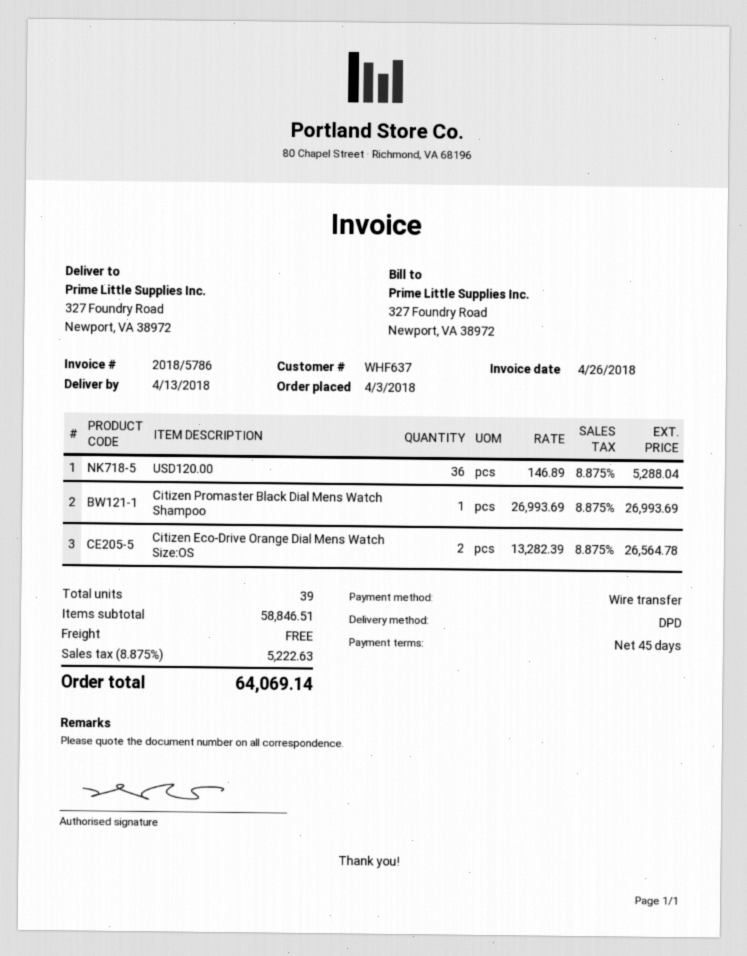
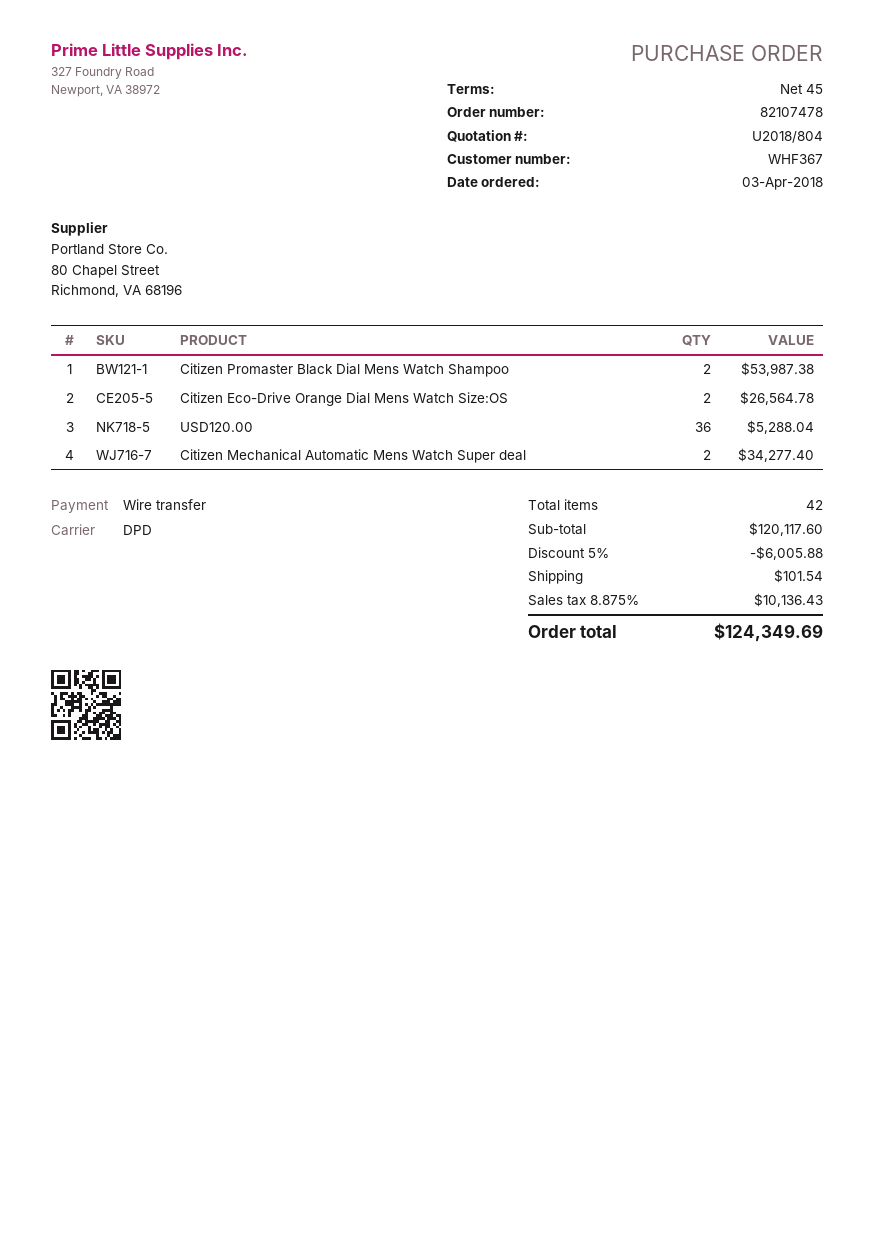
customer number: WHF637 -> WHF367
Citizen Promaster Black Dial Mens Watch Shampoo: 1 for 26993.69 -> 2 for 53987.38
Citizen Mechanical Automatic Mens Watch Super deal: none -> 2 for 34277.40
total quantity: 39 -> 42
subtotal: 58846.51 -> 120117.60
discount: none -> 5% = 6005.88
shipping: 0.00 -> 101.54
tax: 8.875% = 5222.63 -> 8.875% = 10136.43
total: 64069.14 -> 124349.69

